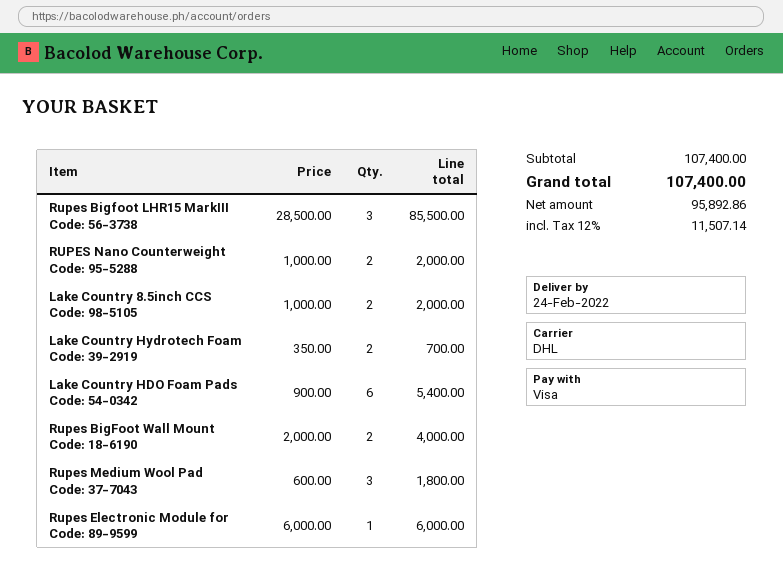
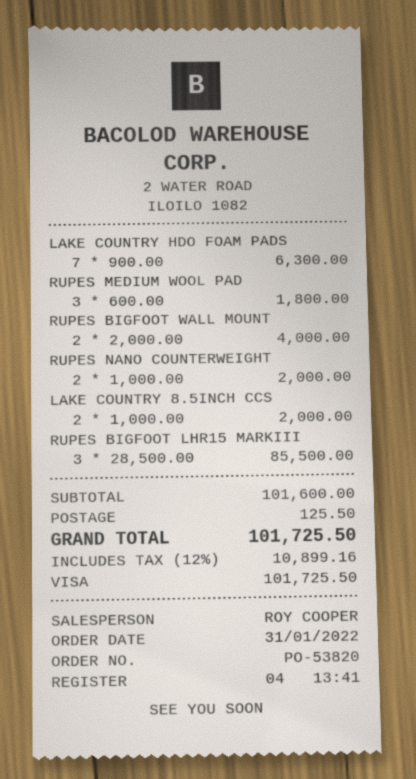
Lake Country Hydrotech Foam: 2 x 350.00 = 700.00 -> none
Lake Country HDO Foam Pads: 6 x 900.00 = 5400.00 -> 7 x 900.00 = 6300.00
Rupes Electronic Module for: 1 x 6000.00 = 6000.00 -> none
subtotal: 107400.00 -> 101600.00
shipping: none -> 125.50
tax: 12% = 11507.14 -> 12% = 10899.16
total: 107400.00 -> 101725.50

